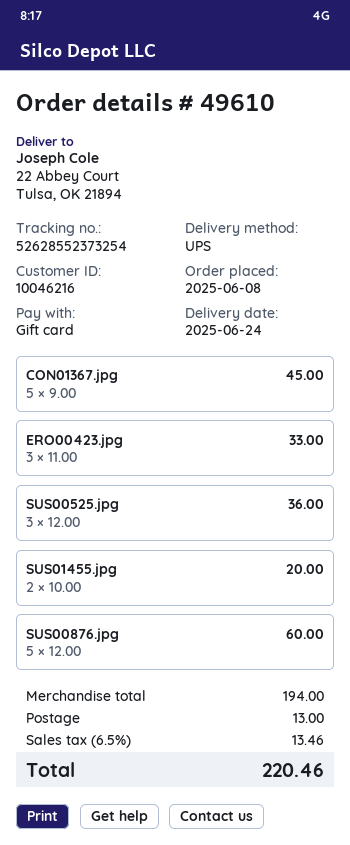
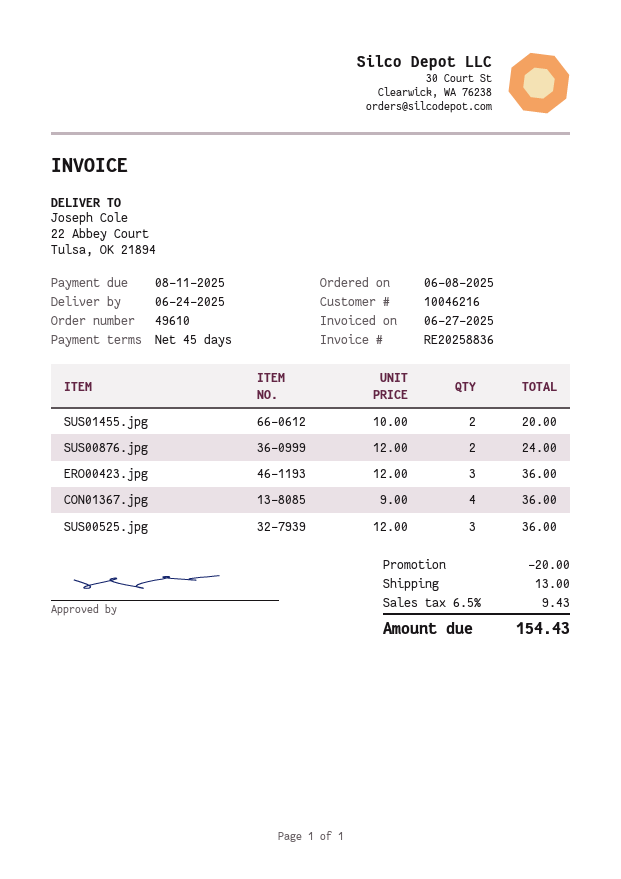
CON01367.jpg: 5 x 9.00 = 45.00 -> 4 x 9.00 = 36.00
ERO00423.jpg: 3 x 11.00 = 33.00 -> 3 x 12.00 = 36.00
SUS00876.jpg: 5 x 12.00 = 60.00 -> 2 x 12.00 = 24.00
discount: none -> 20.00
tax: 6.5% = 13.46 -> 6.5% = 9.43
total: 220.46 -> 154.43

